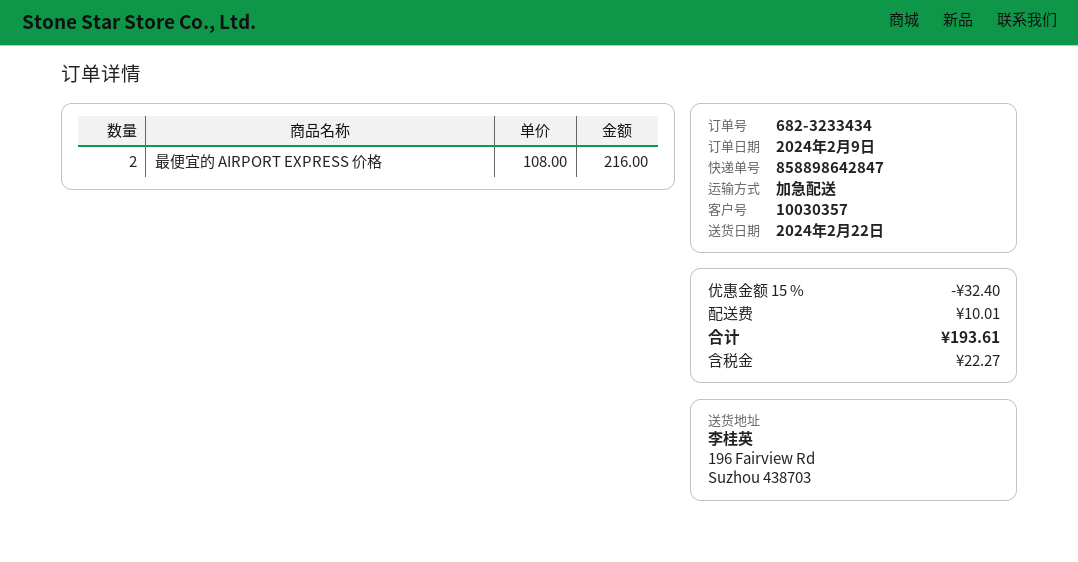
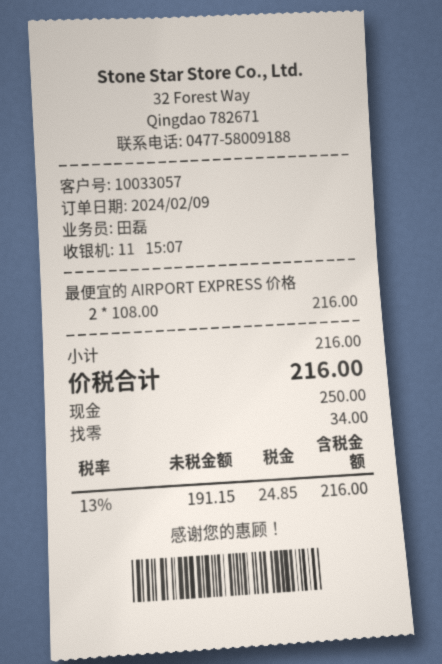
customer number: 10030357 -> 10033057
discount: 15% = 32.40 -> none
shipping: 10.01 -> none
tax: 22.27 -> 24.85
total: 193.61 -> 216.00

